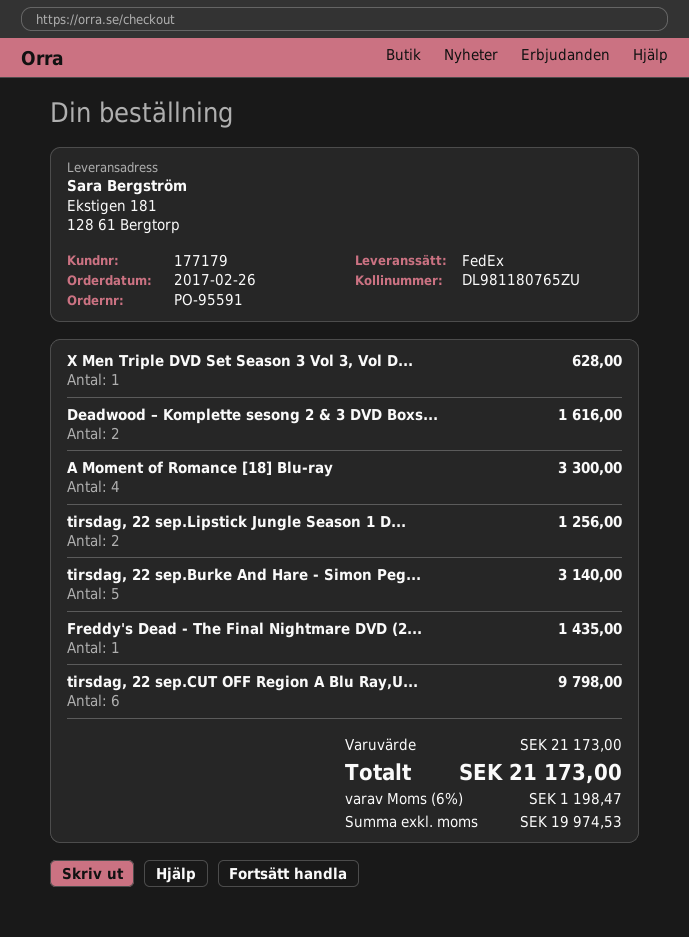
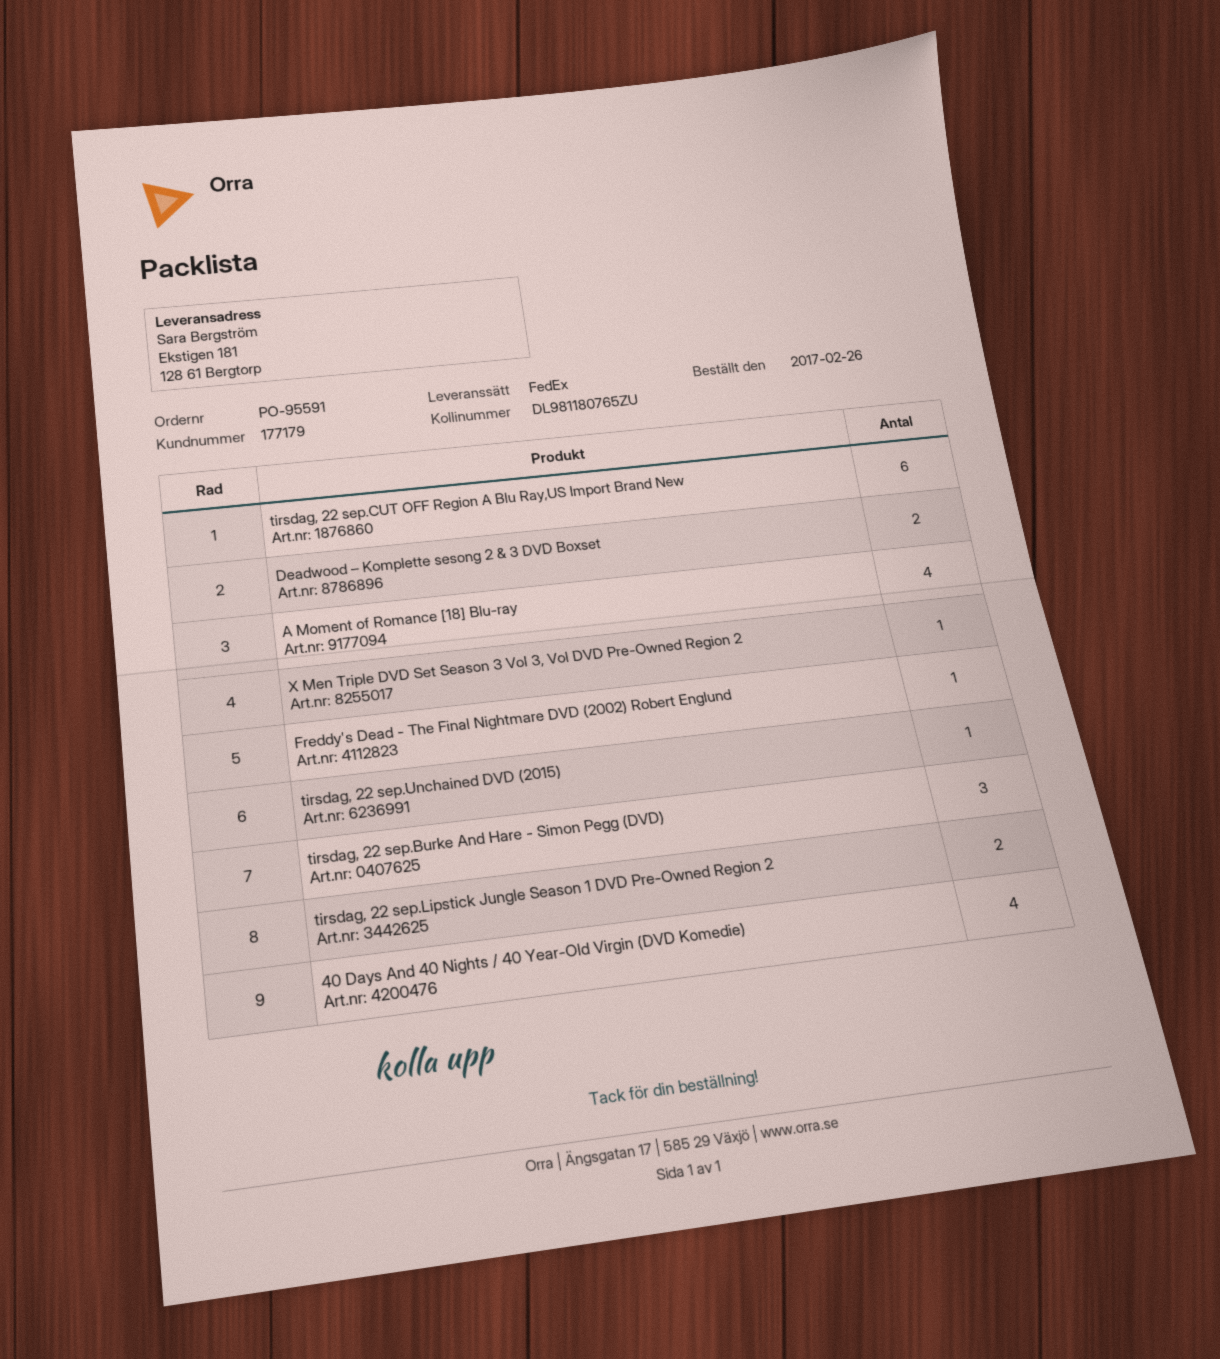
tirsdag, 22 sep.Burke And Hare - Simon Peg...: 5 -> 3
tirsdag, 22 sep.Unchained DVD (2015): none -> 1
40 Days And 40 Nights / 40 Year-Old Virgin (DVD Komedie): none -> 4

